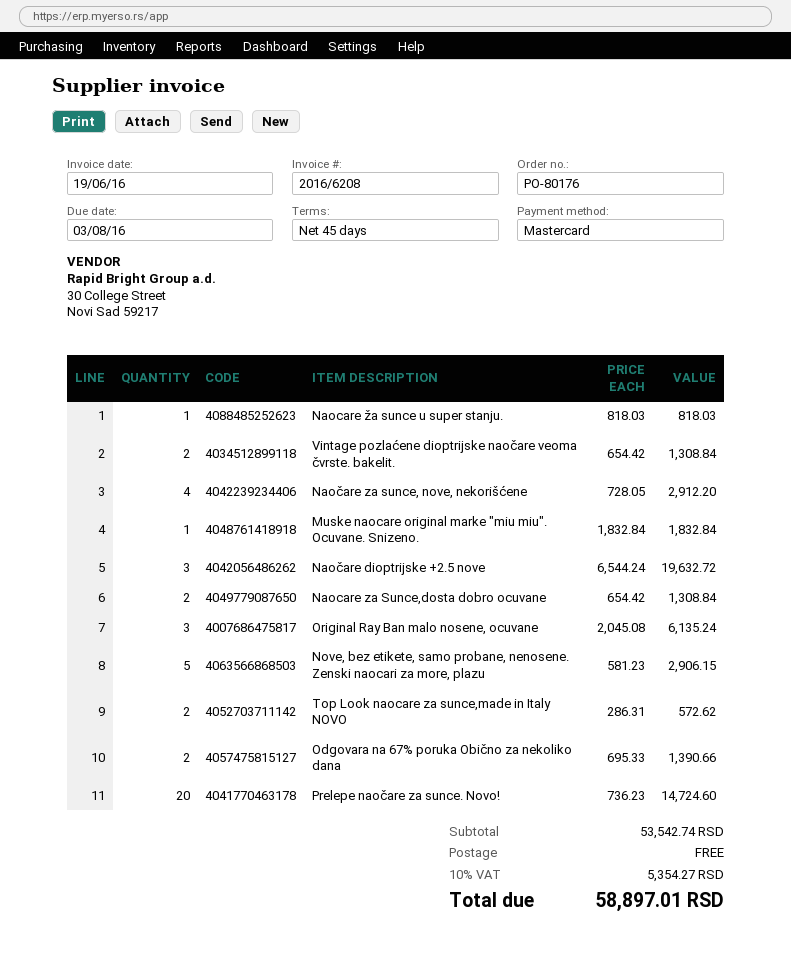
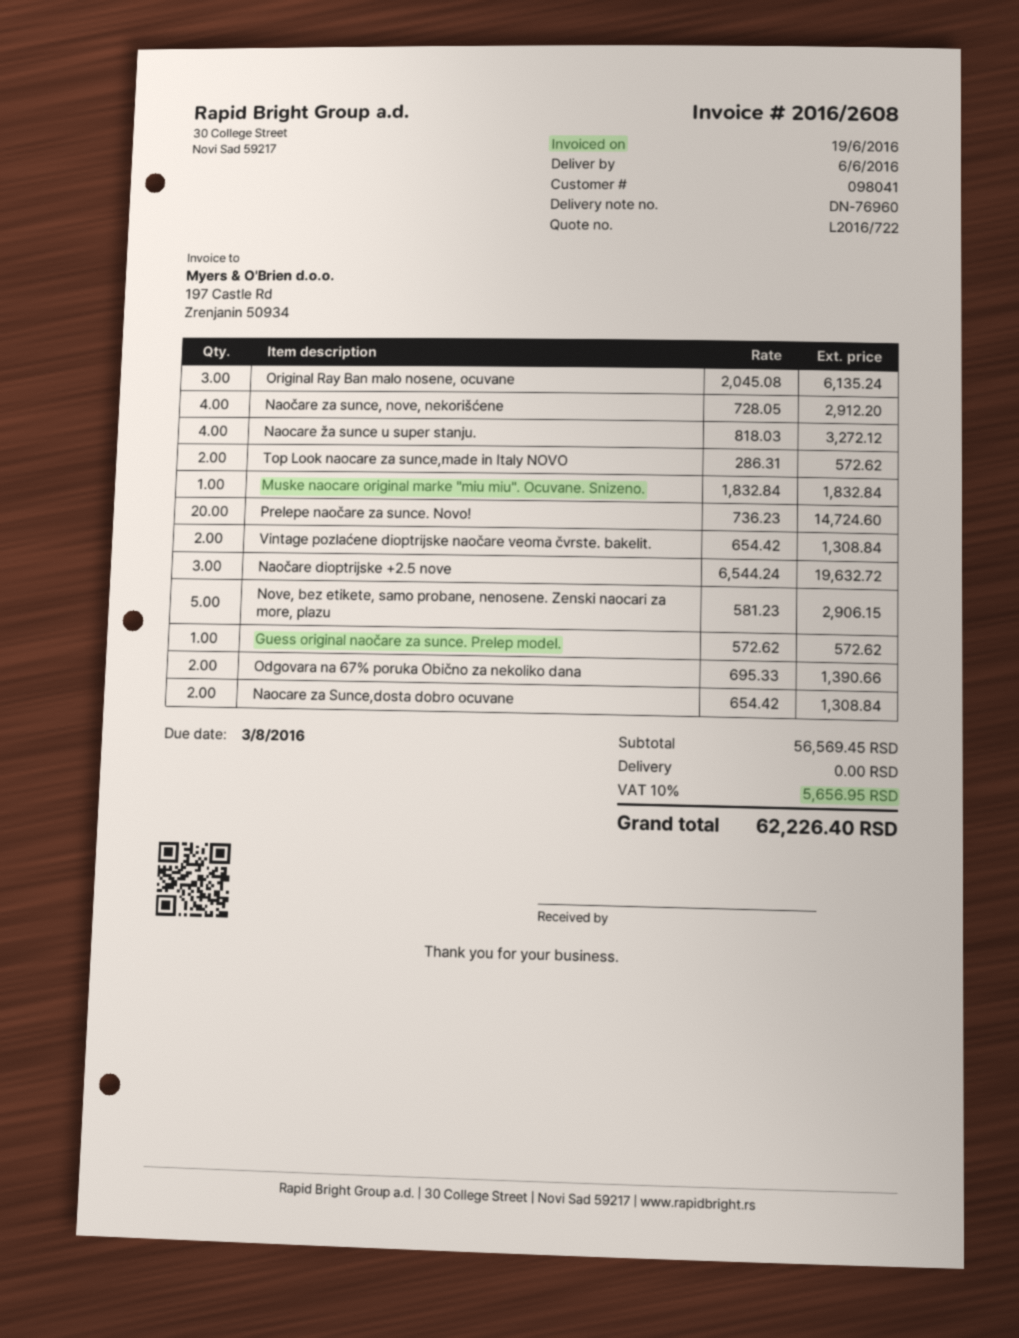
invoice number: 2016/6208 -> 2016/2608
Naocare ža sunce u super stanju.: 1 x 818.03 = 818.03 -> 4 x 818.03 = 3272.12
Guess original naočare za sunce. Prelep model.: none -> 1 x 572.62 = 572.62
subtotal: 53542.74 -> 56569.45
tax: 10% = 5354.27 -> 10% = 5656.95
total: 58897.01 -> 62226.40

